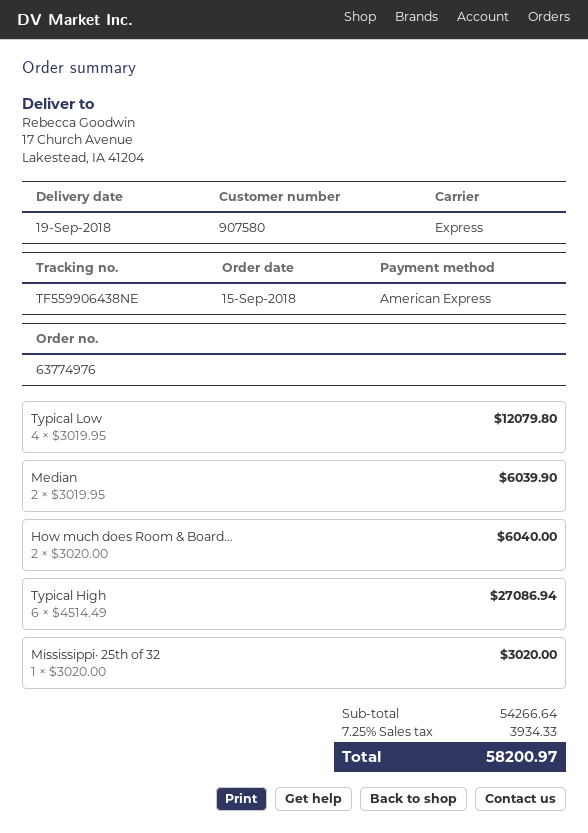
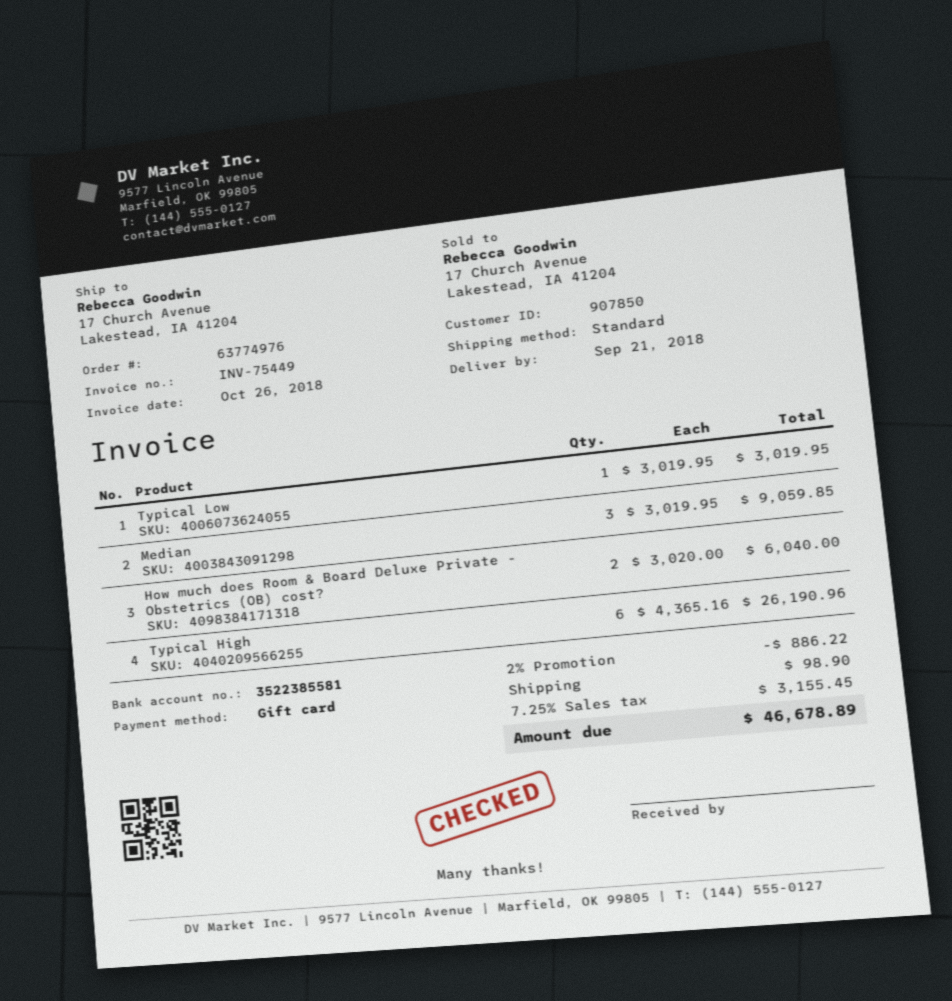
delivery date: 2018-09-19 -> 2018-09-21
customer number: 907580 -> 907850
payment method: American Express -> gift card
shipping method: express -> standard
Typical Low: 4 x 3019.95 = 12079.80 -> 1 x 3019.95 = 3019.95
Median: 2 x 3019.95 = 6039.90 -> 3 x 3019.95 = 9059.85
Typical High: 6 x 4514.49 = 27086.94 -> 6 x 4365.16 = 26190.96
Mississippi· 25th of 32: 1 x 3020.00 = 3020.00 -> none
discount: none -> 2% = 886.22
shipping: none -> 98.90
tax: 7.25% = 3934.33 -> 7.25% = 3155.45
total: 58200.97 -> 46678.89

